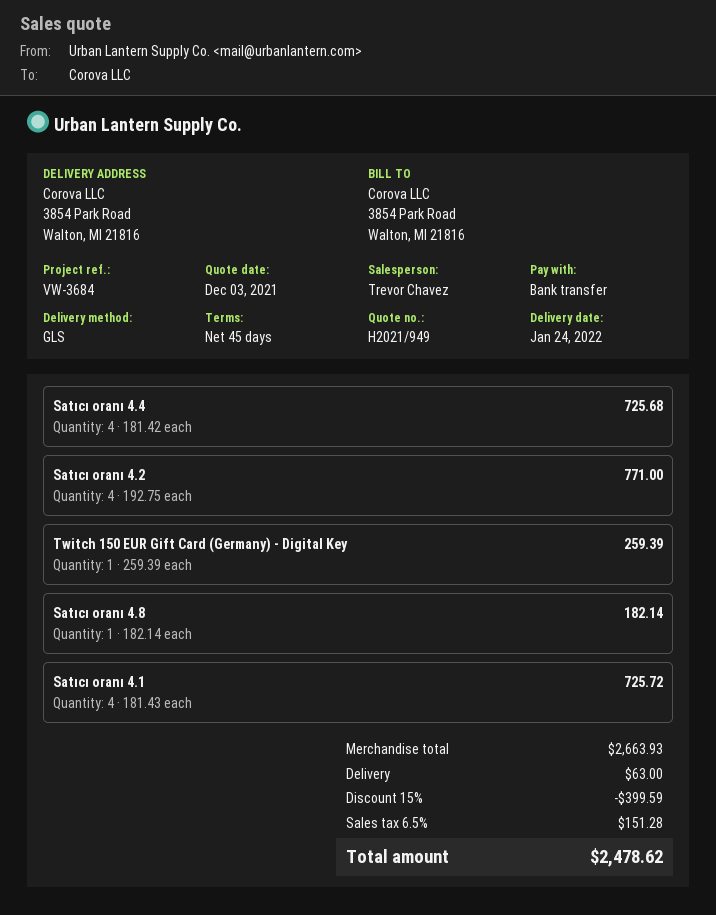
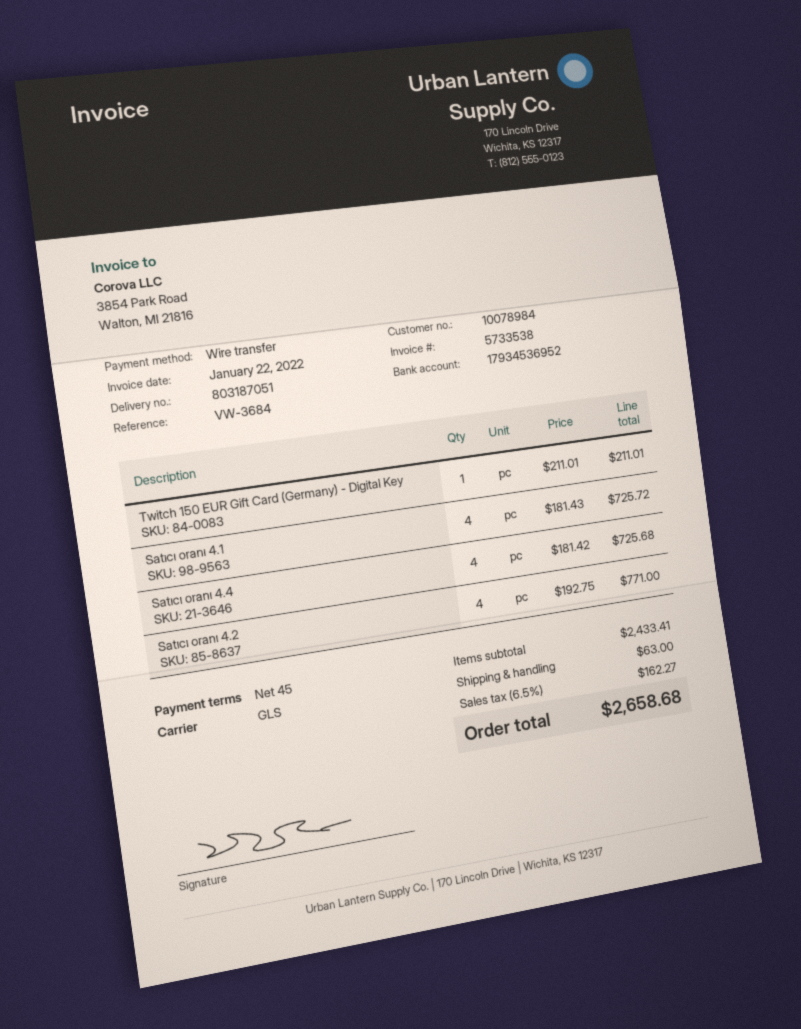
Twitch 150 EUR Gift Card (Germany) - Digital Key: 1 x 259.39 = 259.39 -> 1 x 211.01 = 211.01
Satıcı oranı 4.8: 1 x 182.14 = 182.14 -> none
subtotal: 2663.93 -> 2433.41
discount: 15% = 399.59 -> none
tax: 6.5% = 151.28 -> 6.5% = 162.27
total: 2478.62 -> 2658.68

